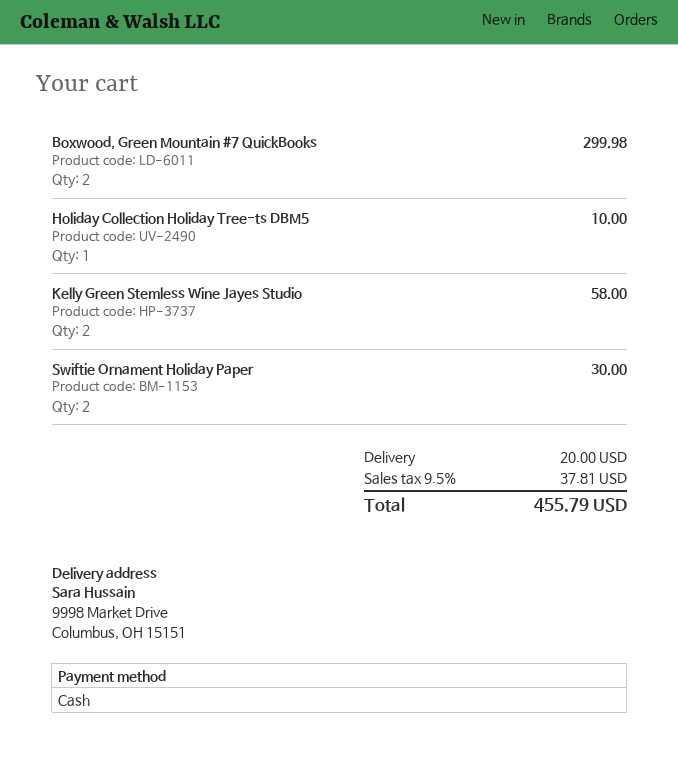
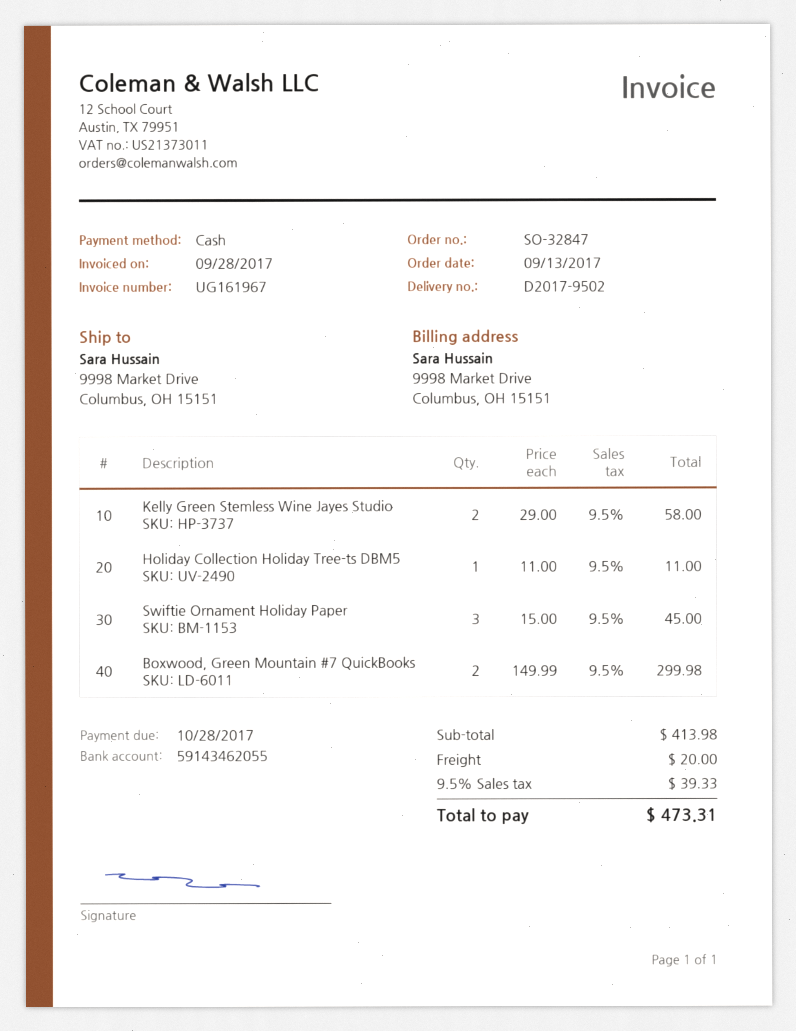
Holiday Collection Holiday Tree-ts DBM5: 1 for 10.00 -> 1 for 11.00
Swiftie Ornament Holiday Paper: 2 for 30.00 -> 3 for 45.00
tax: 9.5% = 37.81 -> 9.5% = 39.33
total: 455.79 -> 473.31

